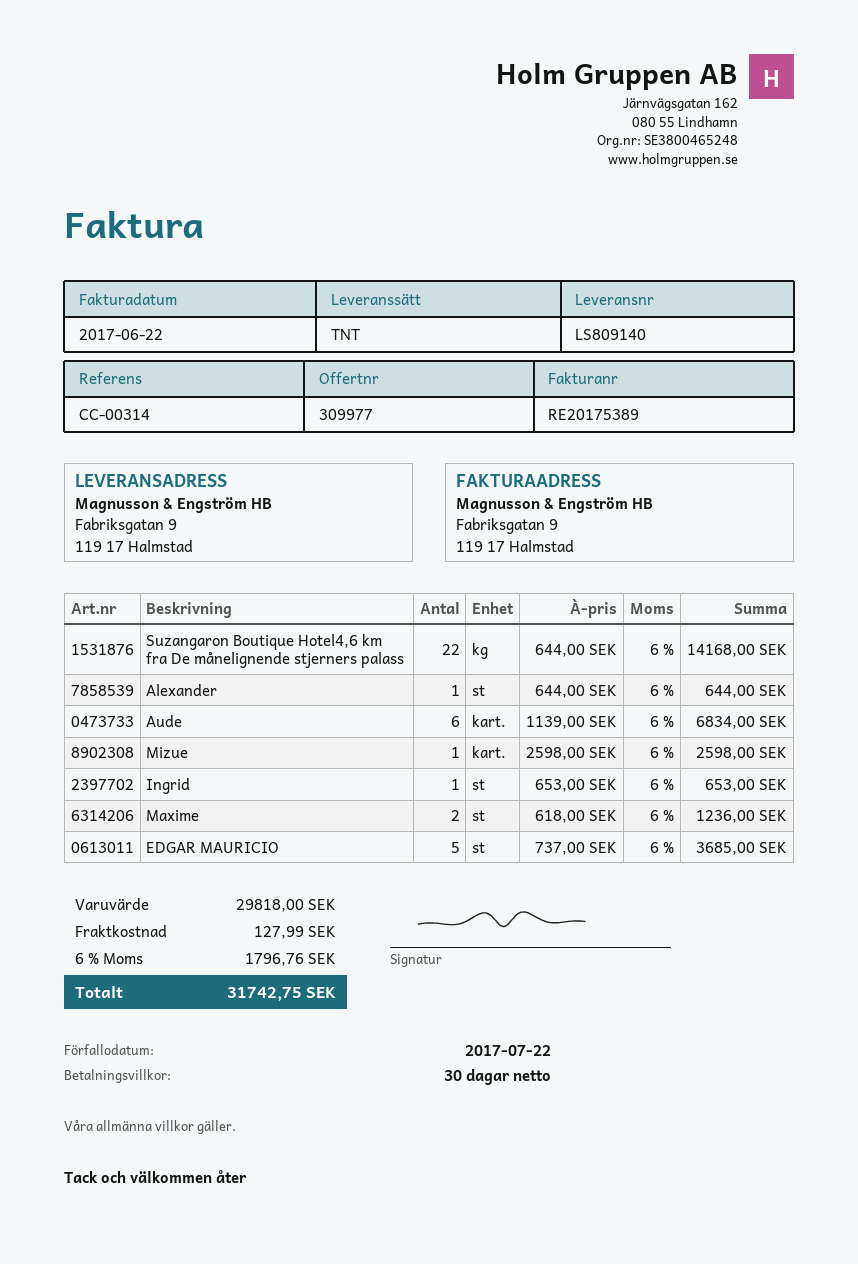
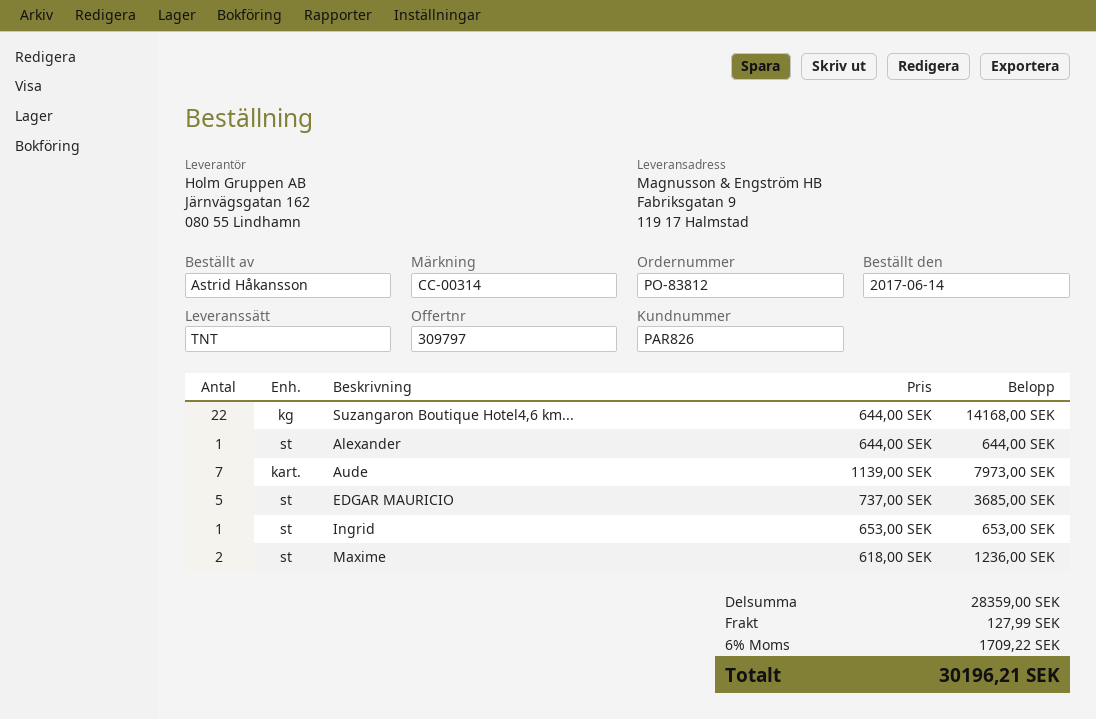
quote number: 309977 -> 309797
Aude: 6 x 1139.00 = 6834.00 -> 7 x 1139.00 = 7973.00
Mizue: 1 x 2598.00 = 2598.00 -> none
subtotal: 29818.00 -> 28359.00
tax: 6% = 1796.76 -> 6% = 1709.22
total: 31742.75 -> 30196.21

